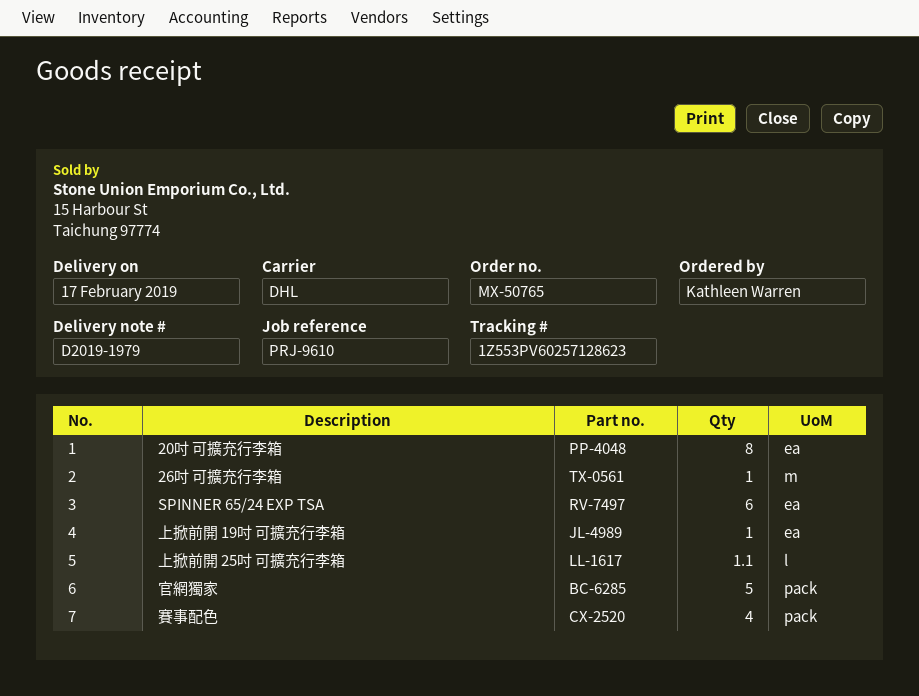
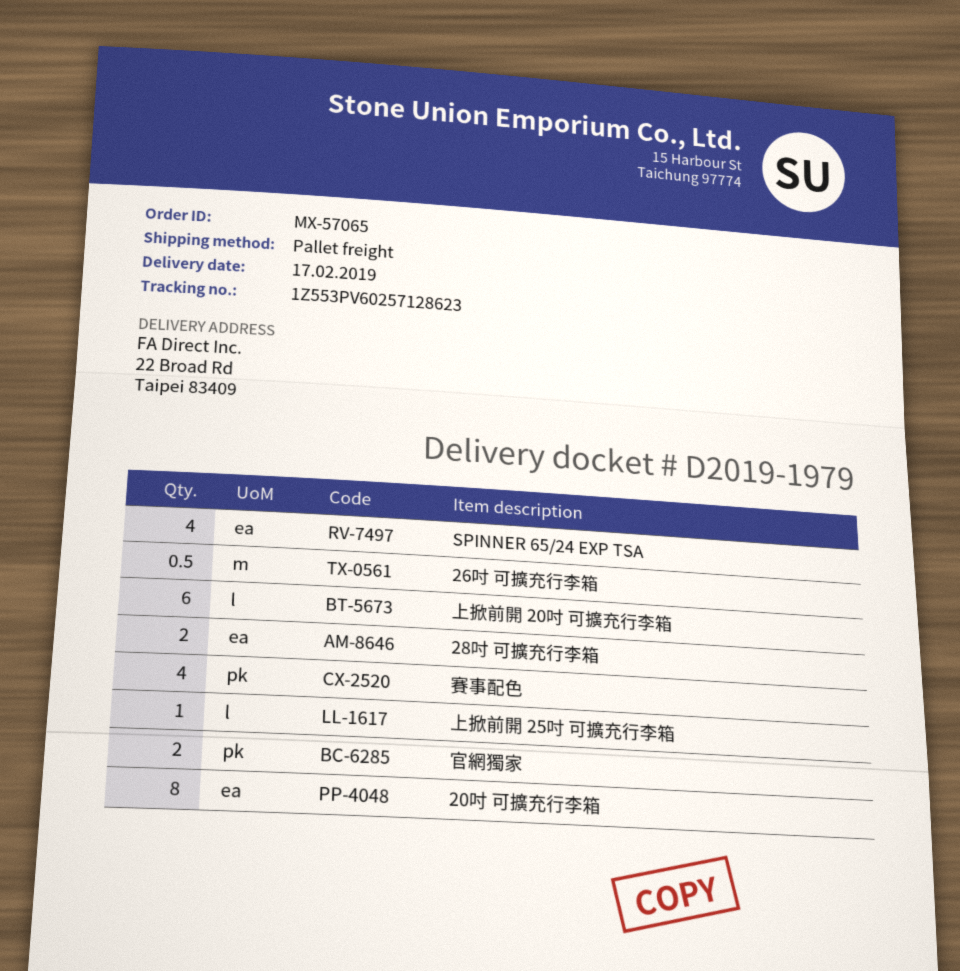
order number: MX-50765 -> MX-57065
shipping method: DHL -> pallet freight
26吋 可擴充行李箱: 1 -> 0.5
SPINNER 65/24 EXP TSA: 6 -> 4
上掀前開 19吋 可擴充行李箱: 1 -> none
上掀前開 25吋 可擴充行李箱: 1.1 -> 1
官網獨家: 5 -> 2
上掀前開 20吋 可擴充行李箱: none -> 6
28吋 可擴充行李箱: none -> 2

